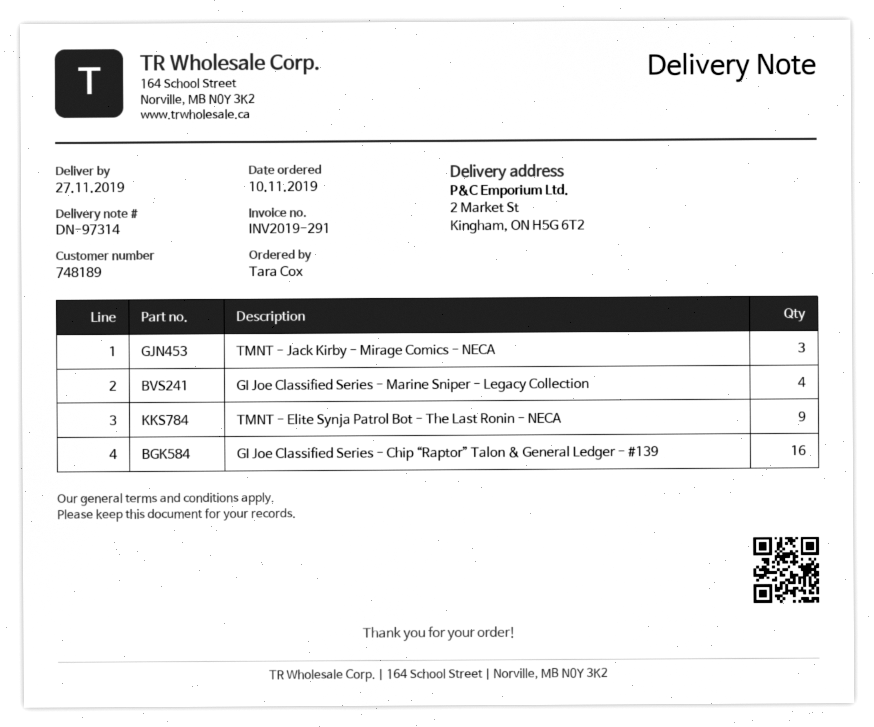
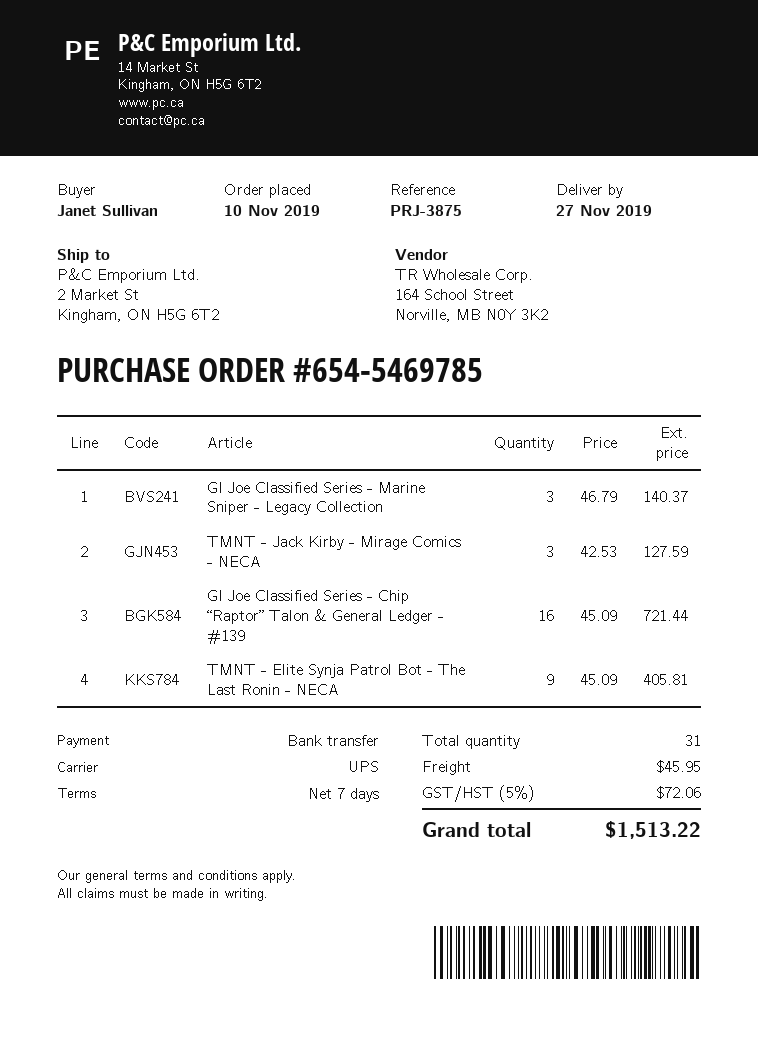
ordered by: Tara Cox -> Janet Sullivan
GI Joe Classified Series - Marine Sniper - Legacy Collection: 4 -> 3

